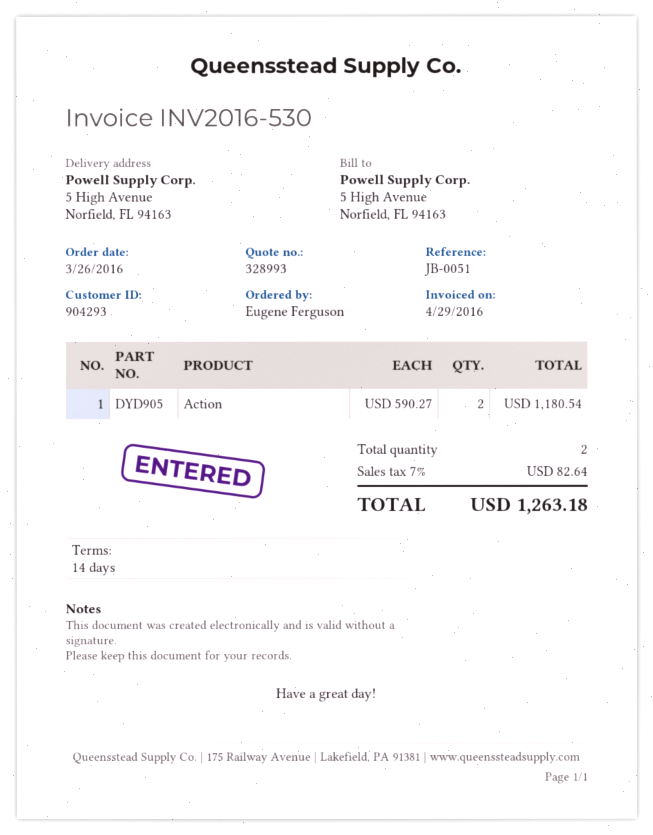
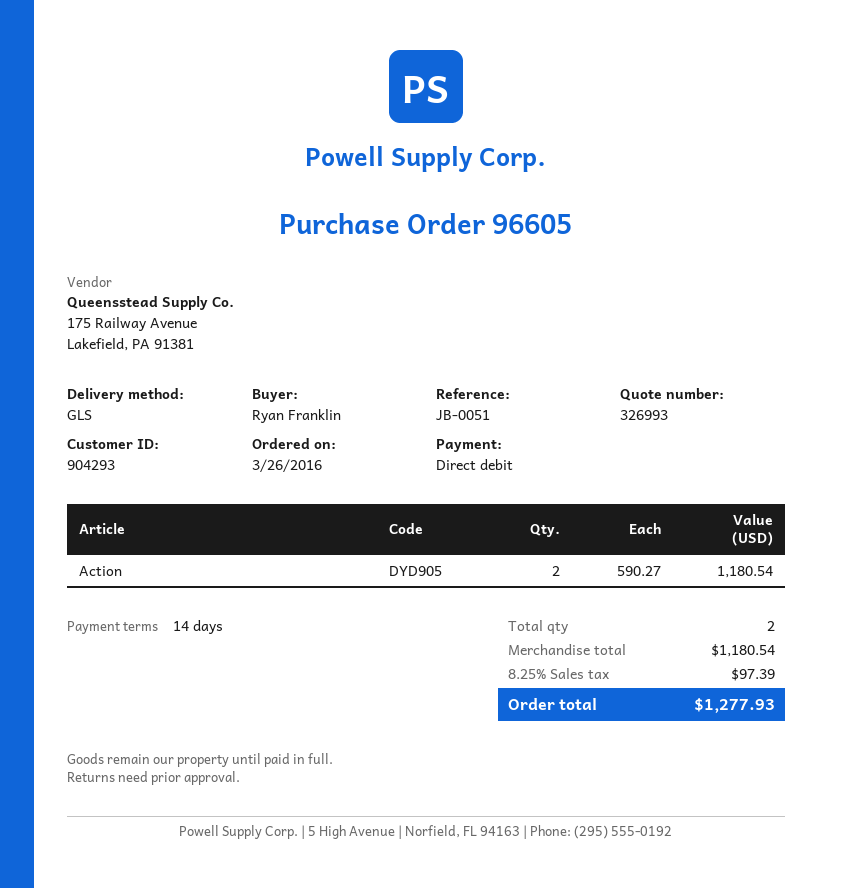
quote number: 328993 -> 326993
ordered by: Eugene Ferguson -> Ryan Franklin
tax: 7% = 82.64 -> 8.25% = 97.39
total: 1263.18 -> 1277.93

